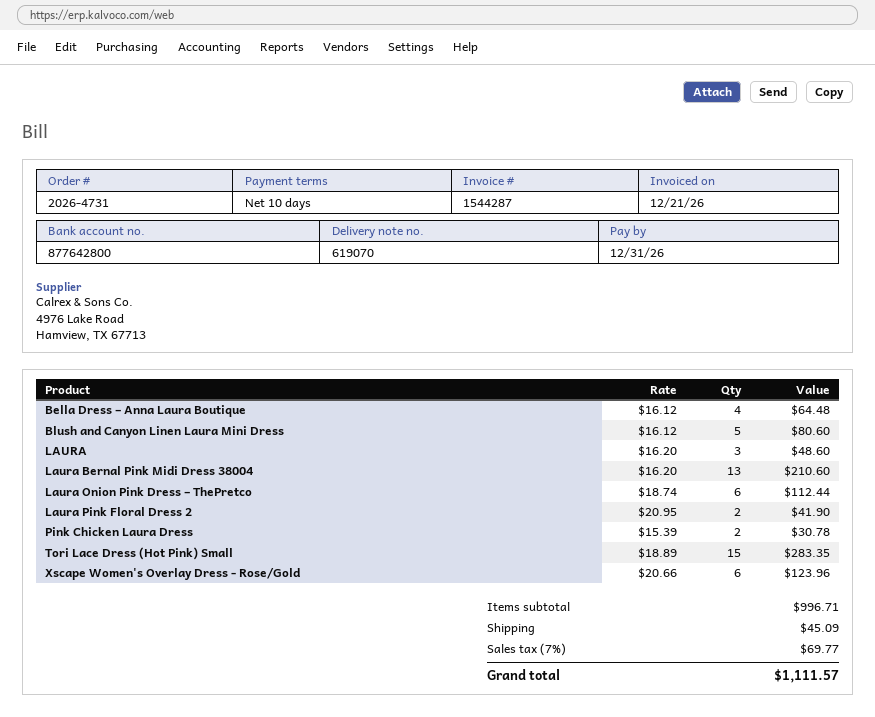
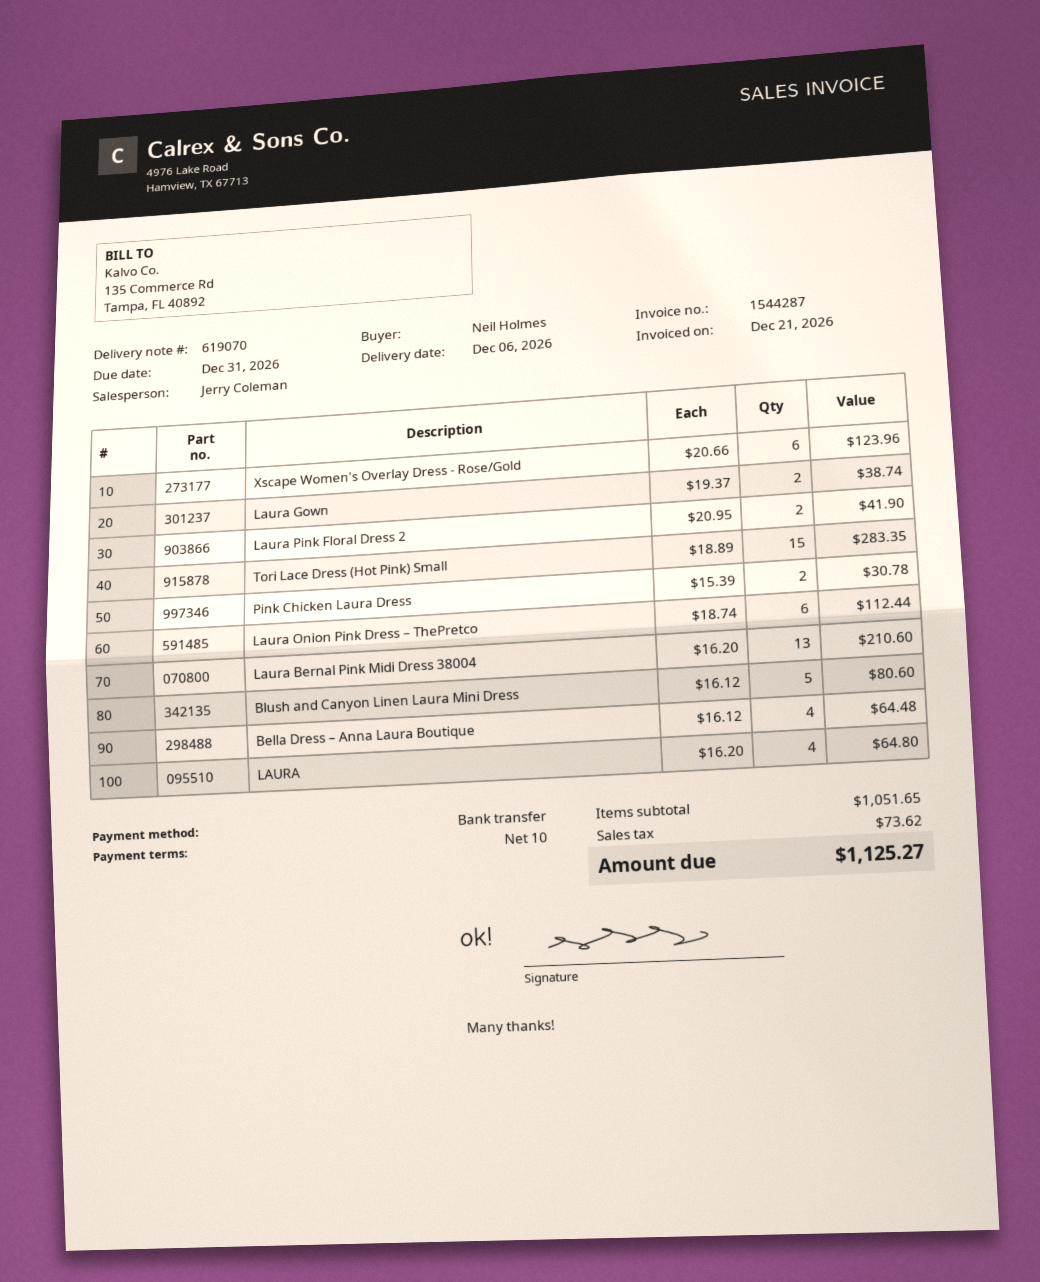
LAURA: 3 x 16.20 = 48.60 -> 4 x 16.20 = 64.80
Laura Gown: none -> 2 x 19.37 = 38.74
subtotal: 996.71 -> 1051.65
shipping: 45.09 -> none
tax: 69.77 -> 73.62
total: 1111.57 -> 1125.27

